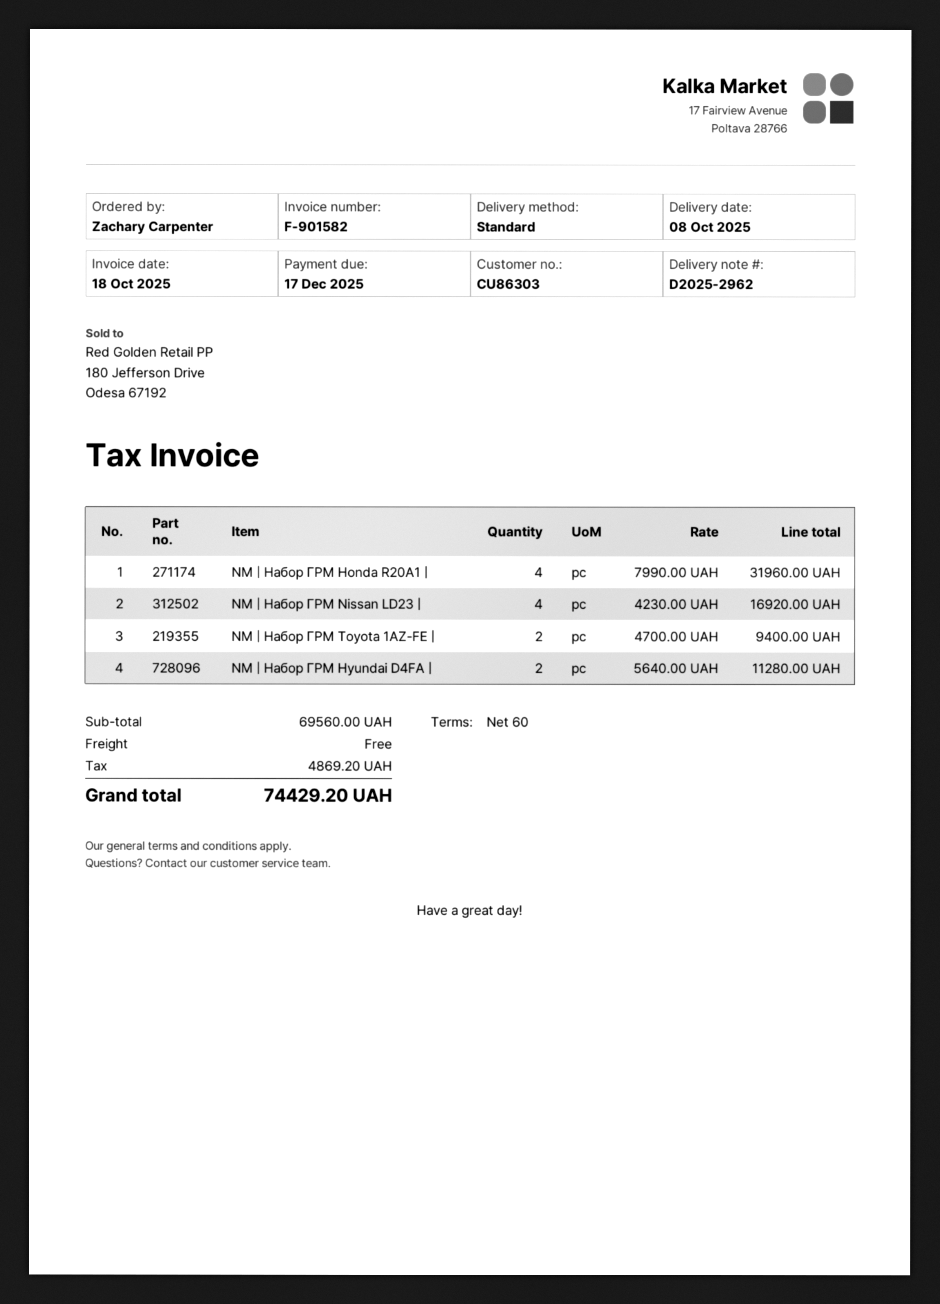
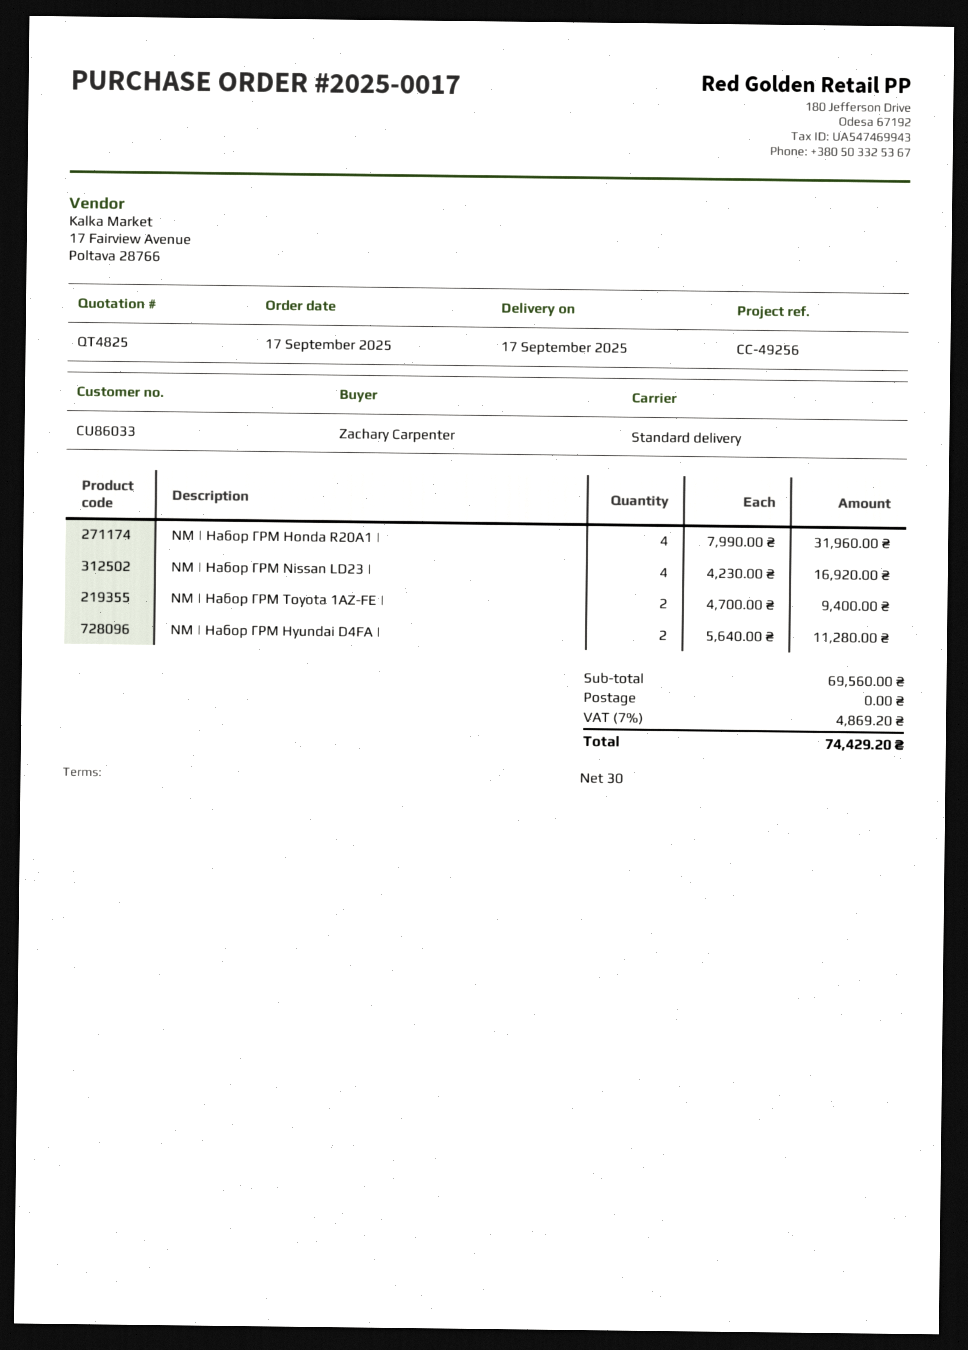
delivery date: 2025-10-08 -> 2025-09-17
payment terms: 60 days -> 30 days
customer number: CU86303 -> CU86033

